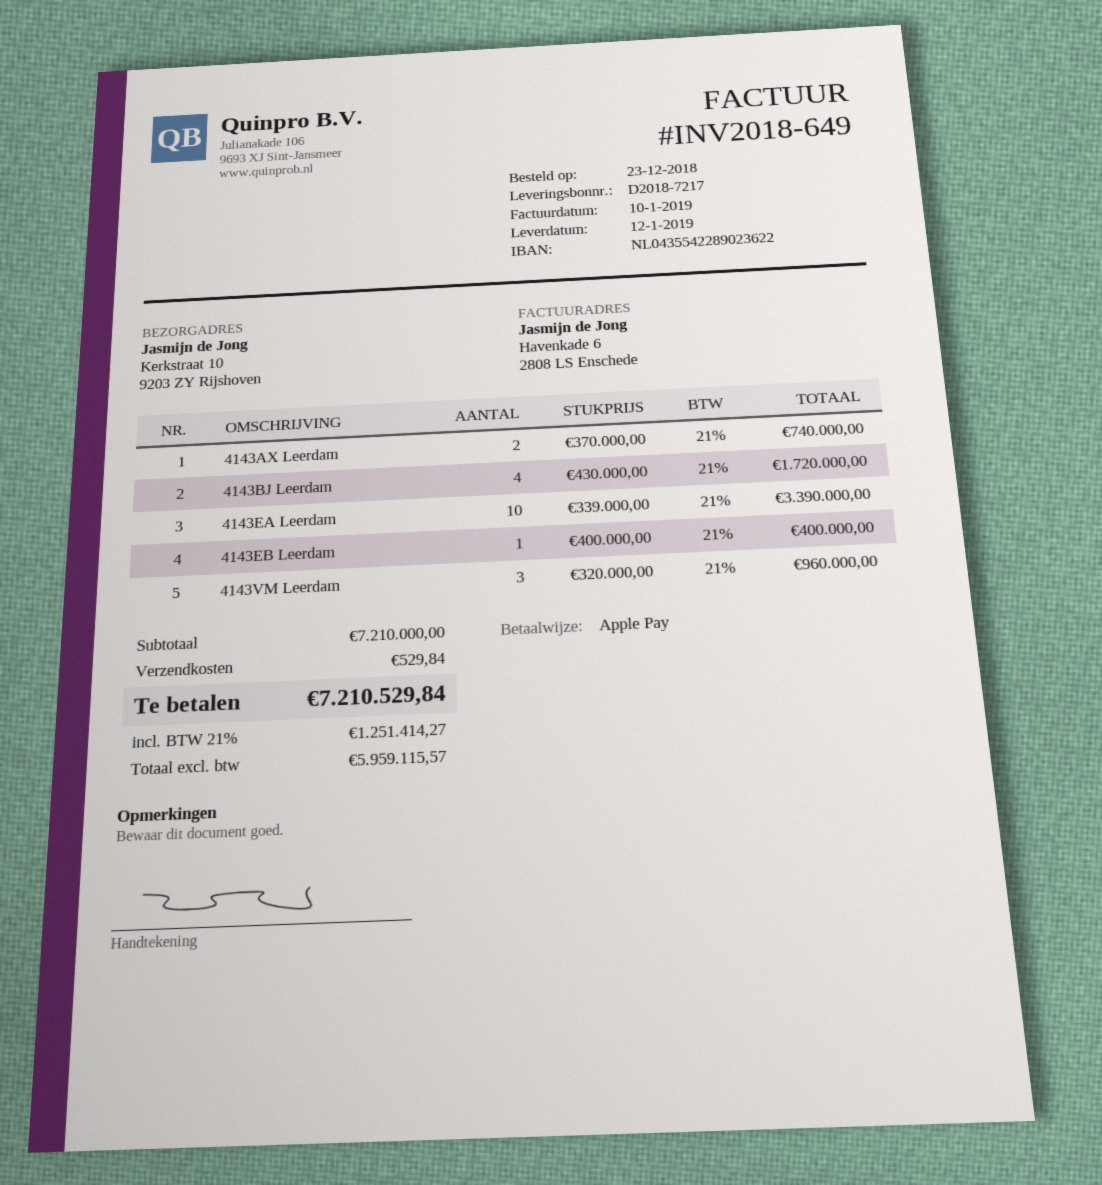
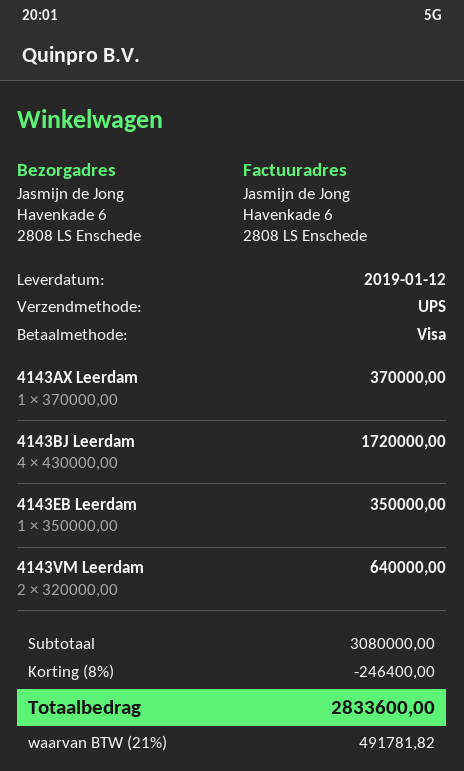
payment method: Apple Pay -> Visa
ship to: Kerkstraat 10, 9203 ZY Rijshoven -> Havenkade 6, 2808 LS Enschede
4143AX Leerdam: 2 x 370000.00 = 740000.00 -> 1 x 370000.00 = 370000.00
4143EA Leerdam: 10 x 339000.00 = 3390000.00 -> none
4143EB Leerdam: 1 x 400000.00 = 400000.00 -> 1 x 350000.00 = 350000.00
4143VM Leerdam: 3 x 320000.00 = 960000.00 -> 2 x 320000.00 = 640000.00
subtotal: 7210000.00 -> 3080000.00
discount: none -> 8% = 246400.00
shipping: 529.84 -> none
tax: 21% = 1251414.27 -> 21% = 491781.82
total: 7210529.84 -> 2833600.00

